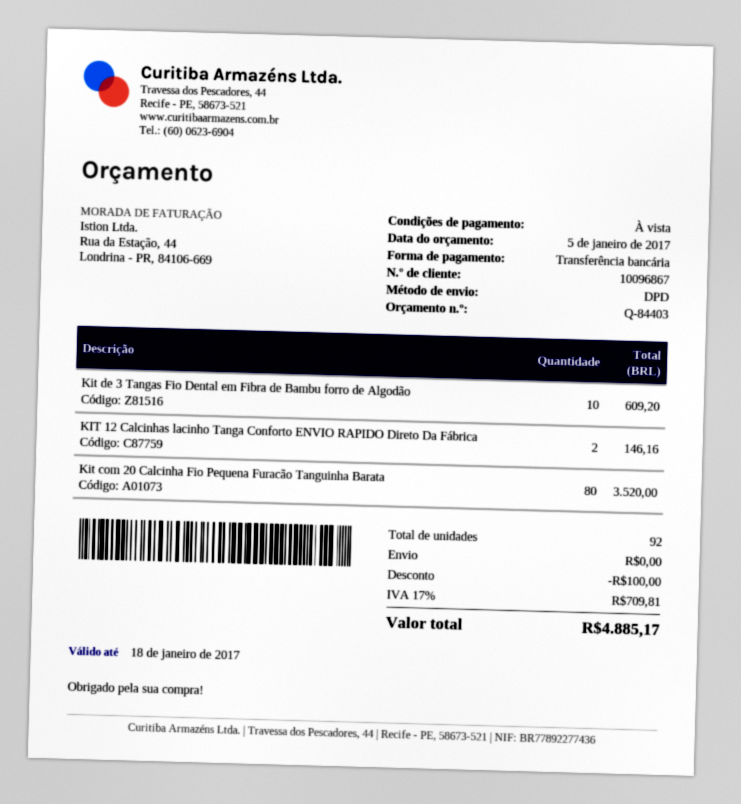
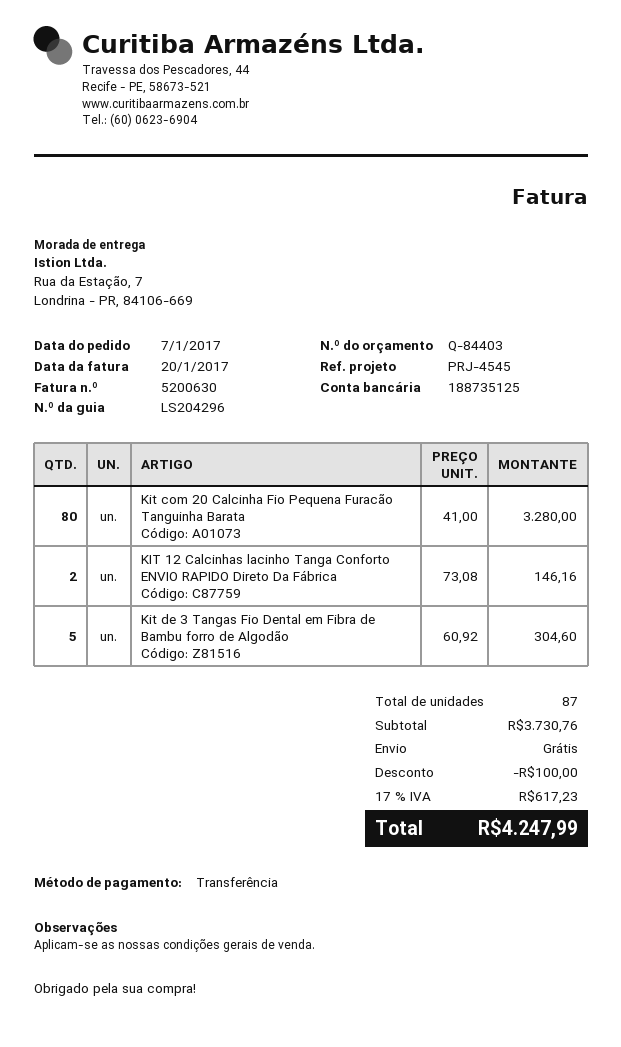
Kit de 3 Tangas Fio Dental em Fibra de Bambu forro de Algodão: 10 for 609.20 -> 5 for 304.60
Kit com 20 Calcinha Fio Pequena Furacão Tanguinha Barata: 80 for 3520.00 -> 80 for 3280.00
total quantity: 92 -> 87
tax: 17% = 709.81 -> 17% = 617.23
total: 4885.17 -> 4247.99

